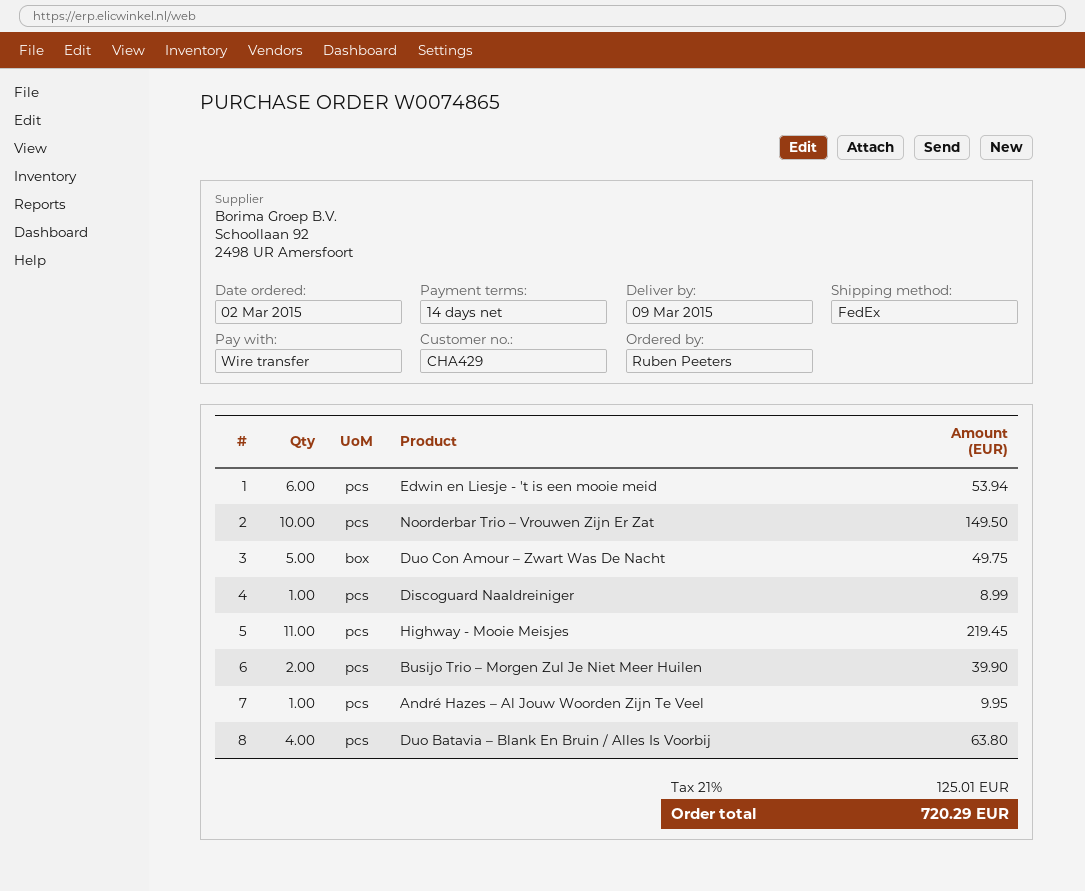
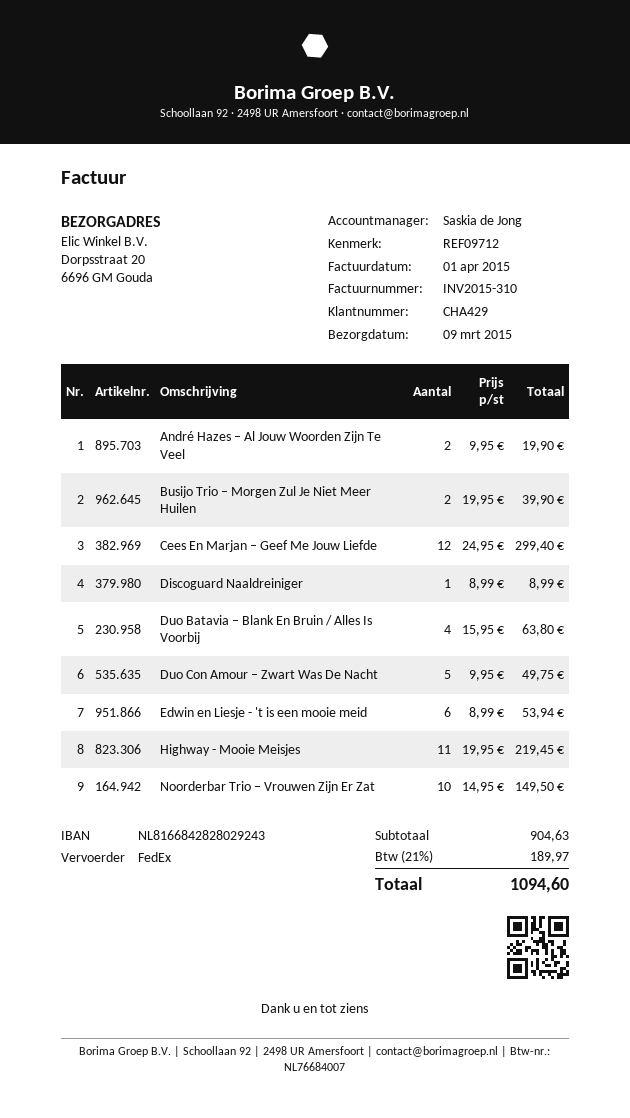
André Hazes – Al Jouw Woorden Zijn Te Veel: 1 for 9.95 -> 2 for 19.90
Cees En Marjan – Geef Me Jouw Liefde: none -> 12 for 299.40
tax: 21% = 125.01 -> 21% = 189.97
total: 720.29 -> 1094.60

